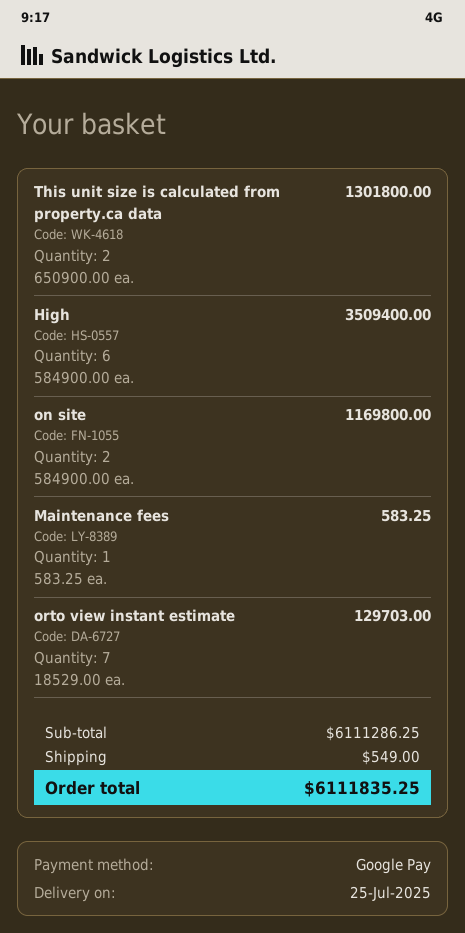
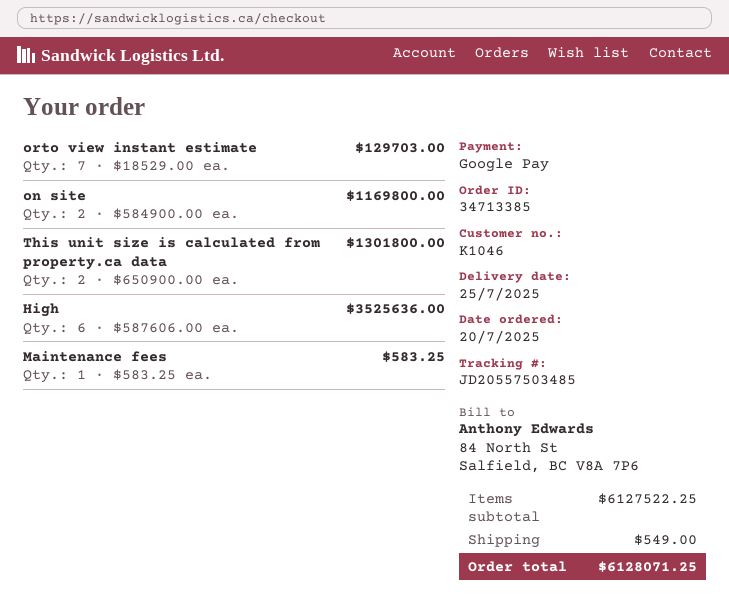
High: 6 x 584900.00 = 3509400.00 -> 6 x 587606.00 = 3525636.00
subtotal: 6111286.25 -> 6127522.25
total: 6111835.25 -> 6128071.25

